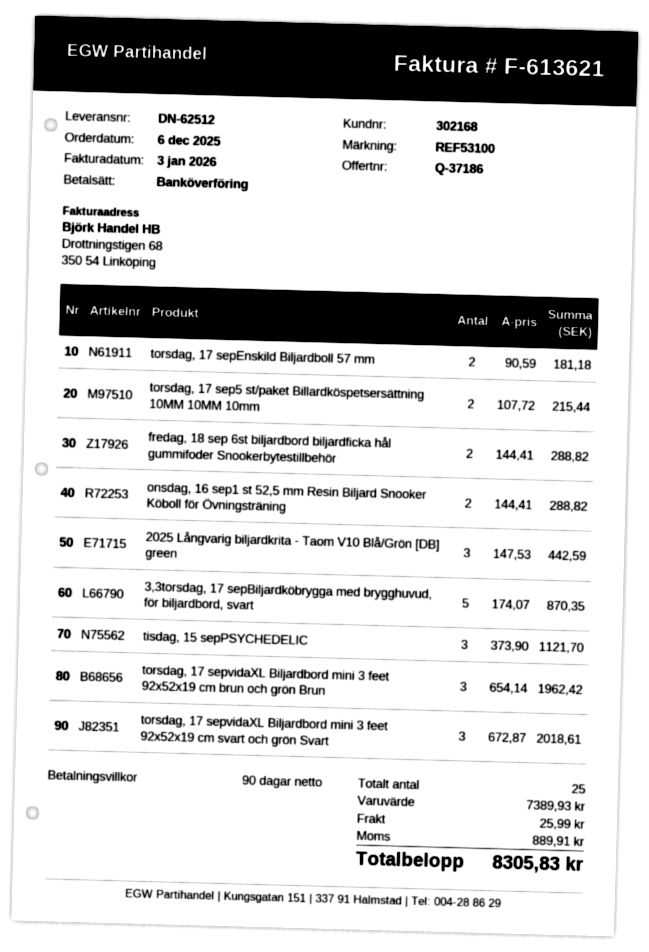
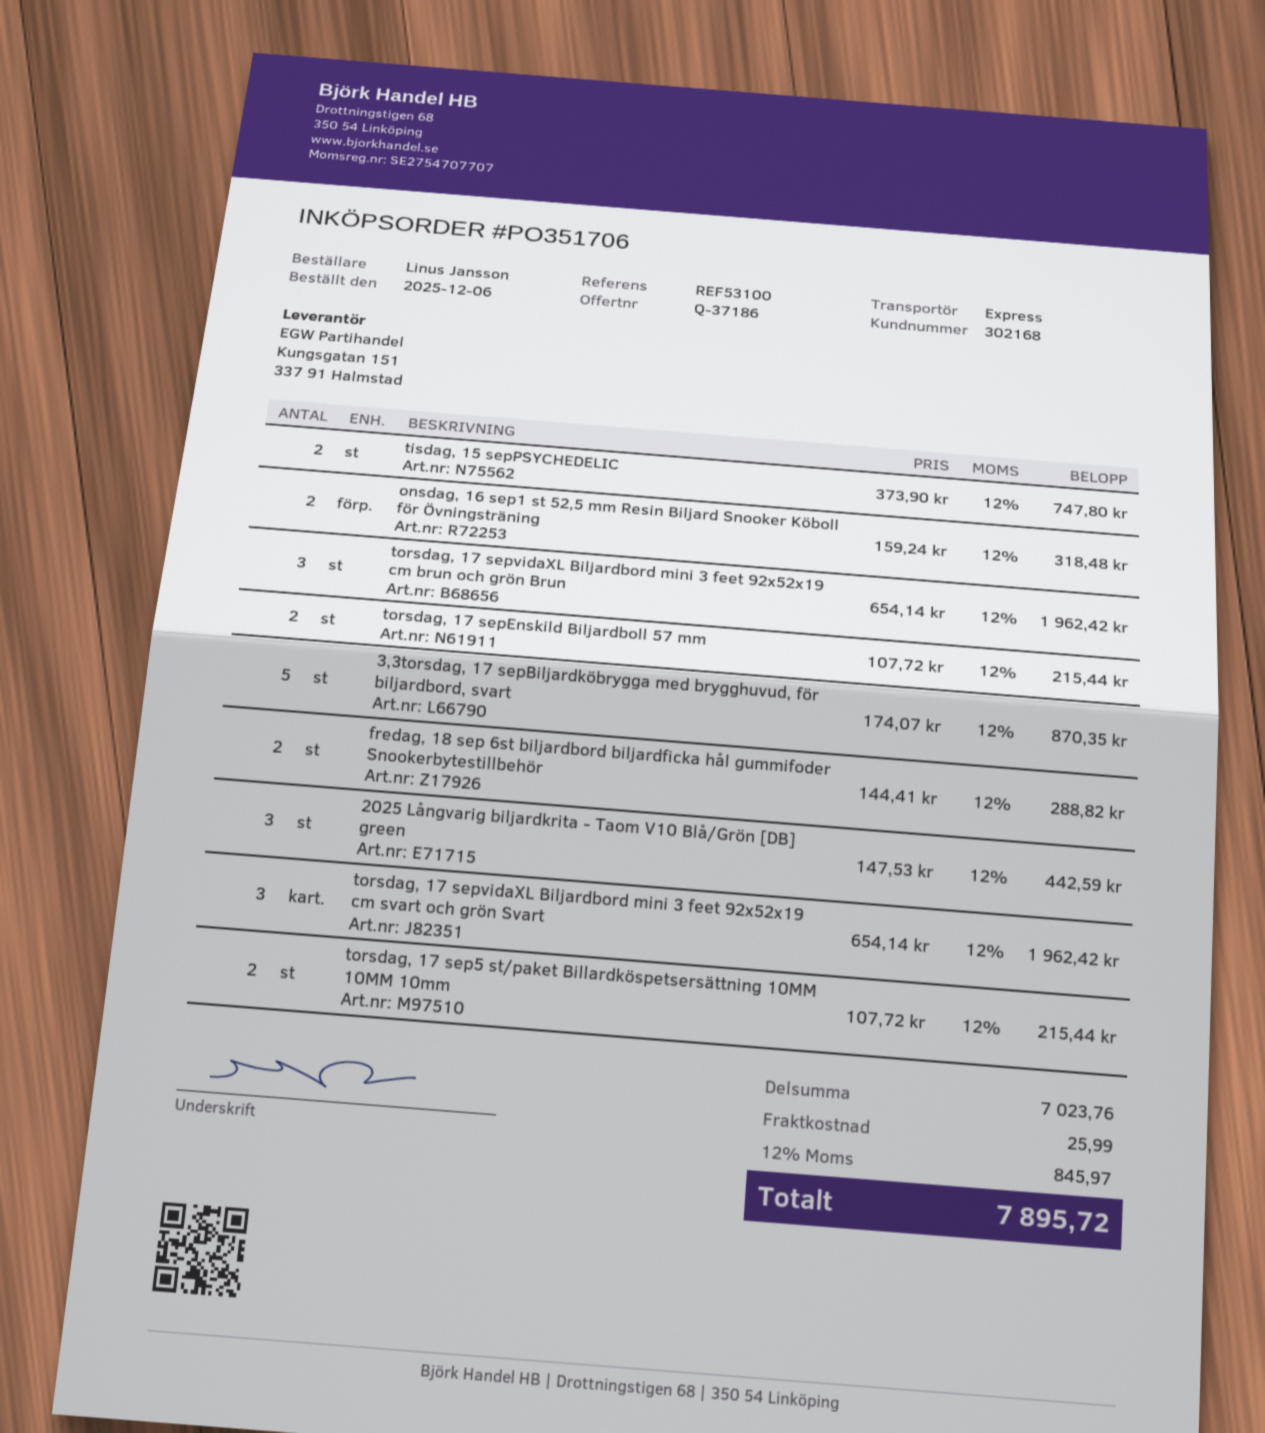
torsdag, 17 sepEnskild Biljardboll 57 mm: 2 x 90.59 = 181.18 -> 2 x 107.72 = 215.44
onsdag, 16 sep1 st 52,5 mm Resin Biljard Snooker Köboll för Övningsträning: 2 x 144.41 = 288.82 -> 2 x 159.24 = 318.48
tisdag, 15 sepPSYCHEDELIC: 3 x 373.90 = 1121.70 -> 2 x 373.90 = 747.80
torsdag, 17 sepvidaXL Biljardbord mini 3 feet 92x52x19 cm svart och grön Svart: 3 x 672.87 = 2018.61 -> 3 x 654.14 = 1962.42
subtotal: 7389.93 -> 7023.76
tax: 889.91 -> 845.97
total: 8305.83 -> 7895.72

